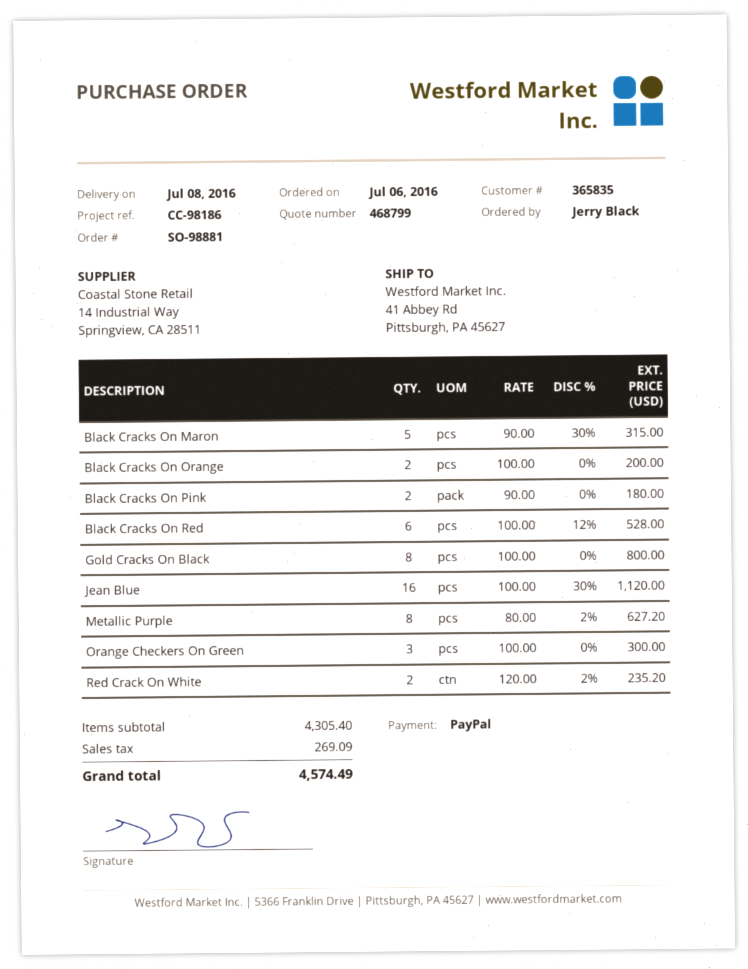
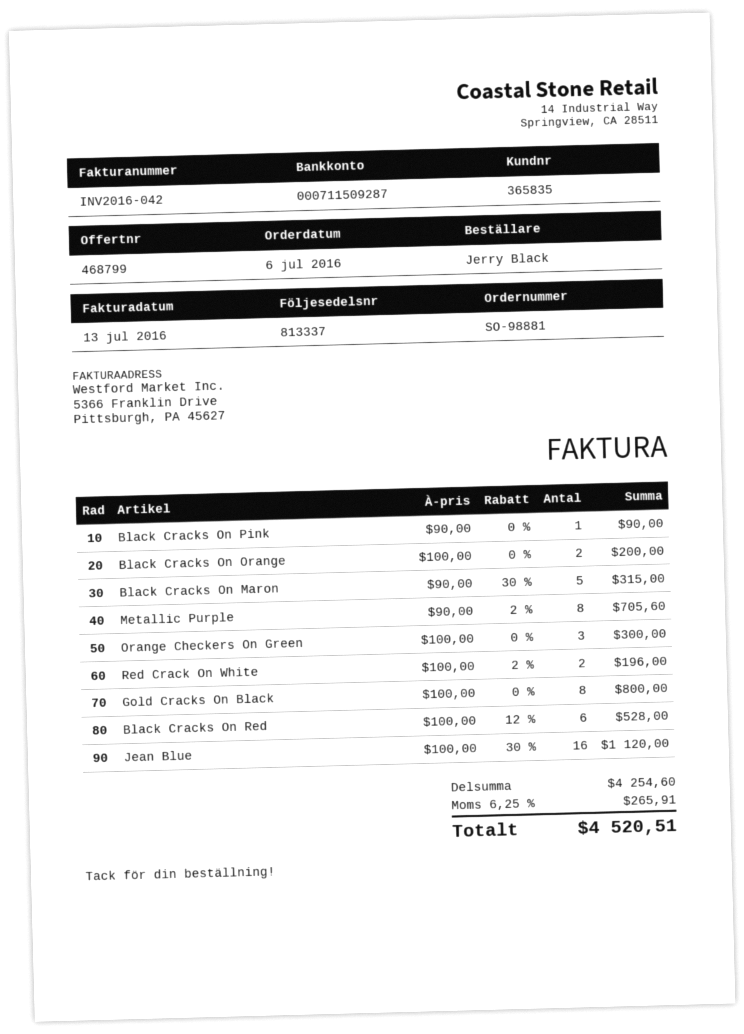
Black Cracks On Pink: 2 x 90.00 = 180.00 -> 1 x 90.00 = 90.00
Metallic Purple: 8 x 80.00 - 2% = 627.20 -> 8 x 90.00 - 2% = 705.60
Red Crack On White: 2 x 120.00 - 2% = 235.20 -> 2 x 100.00 - 2% = 196.00
subtotal: 4305.40 -> 4254.60
tax: 269.09 -> 265.91
total: 4574.49 -> 4520.51

